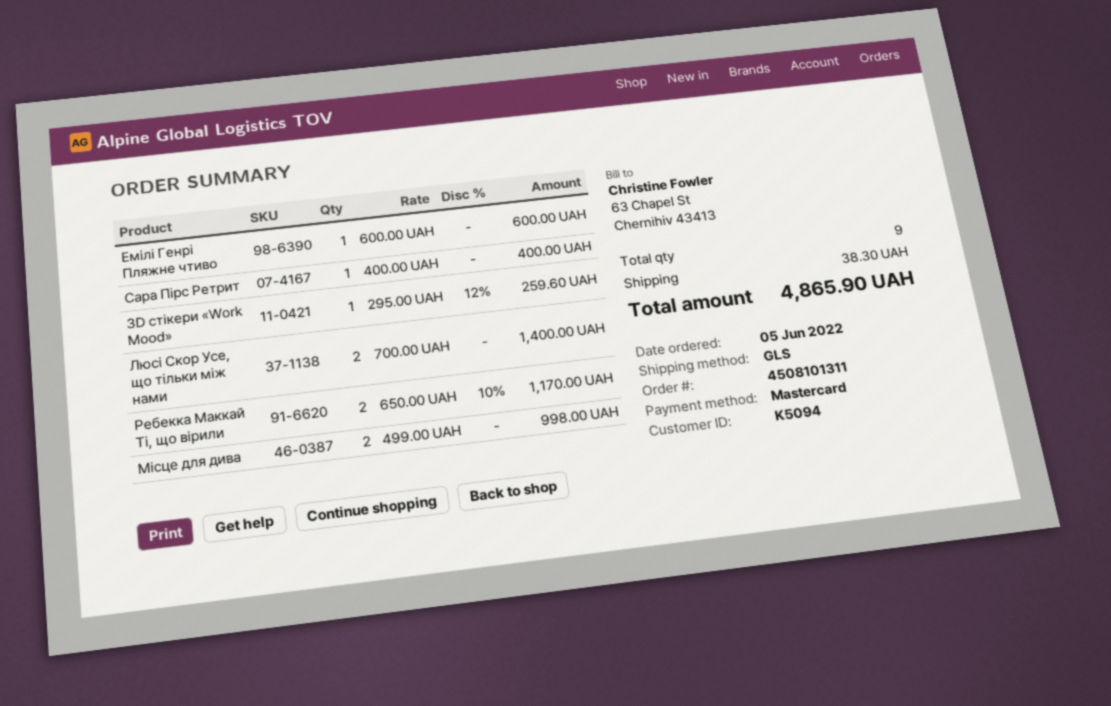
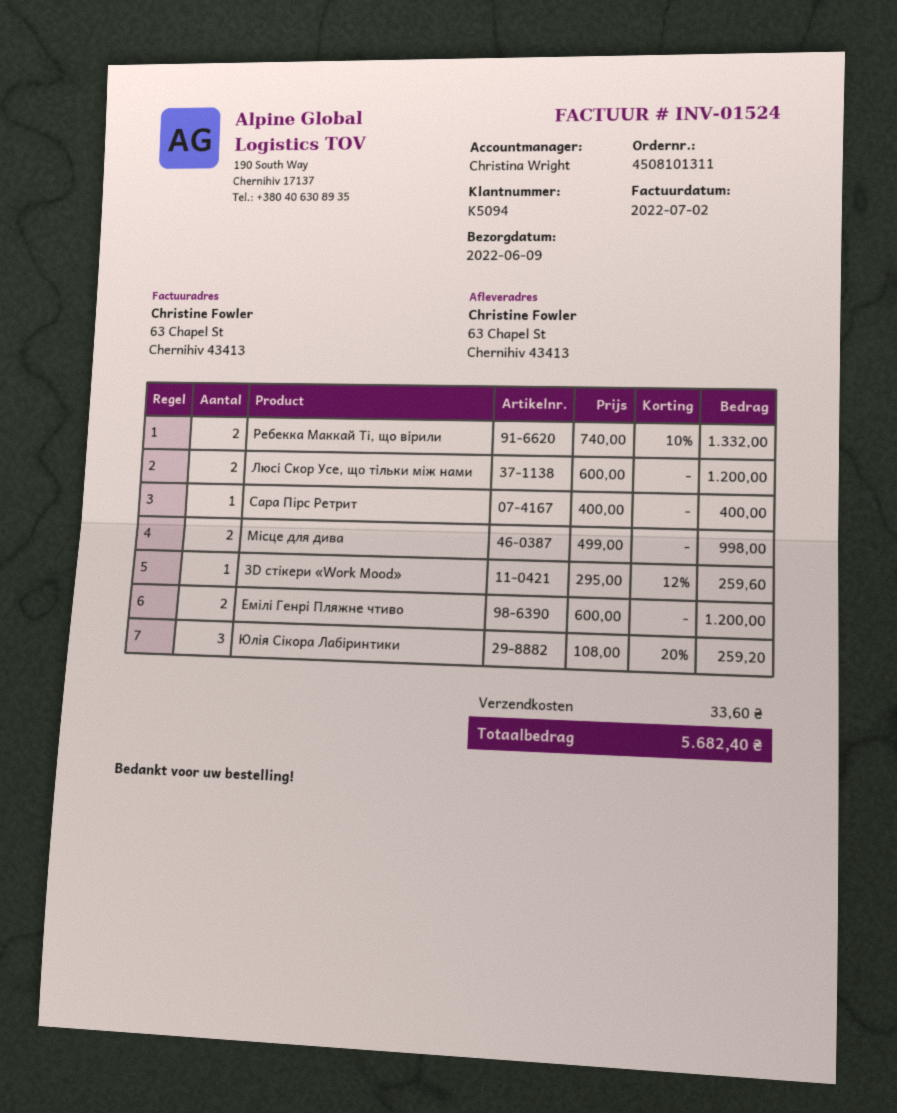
Емілі Генрі Пляжне чтиво: 1 x 600.00 = 600.00 -> 2 x 600.00 = 1200.00
Люсі Скор Усе, що тільки між нами: 2 x 700.00 = 1400.00 -> 2 x 600.00 = 1200.00
Ребекка Маккай Ті, що вірили: 2 x 650.00 - 10% = 1170.00 -> 2 x 740.00 - 10% = 1332.00
Юлія Сікора Лабіринтики: none -> 3 x 108.00 - 20% = 259.20
shipping: 38.30 -> 33.60
total: 4865.90 -> 5682.40

